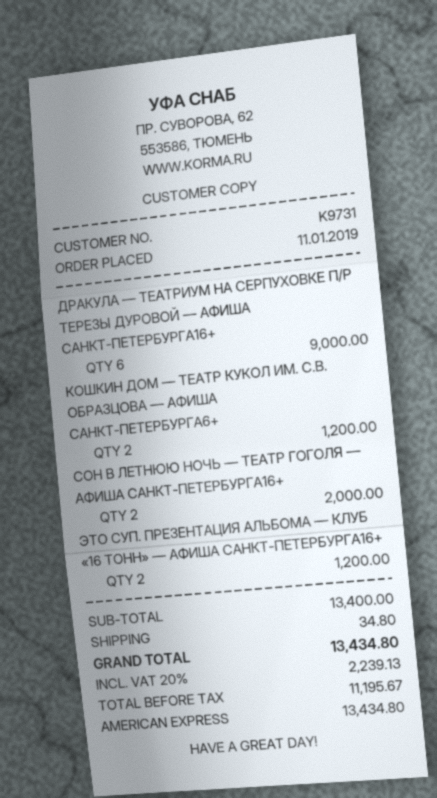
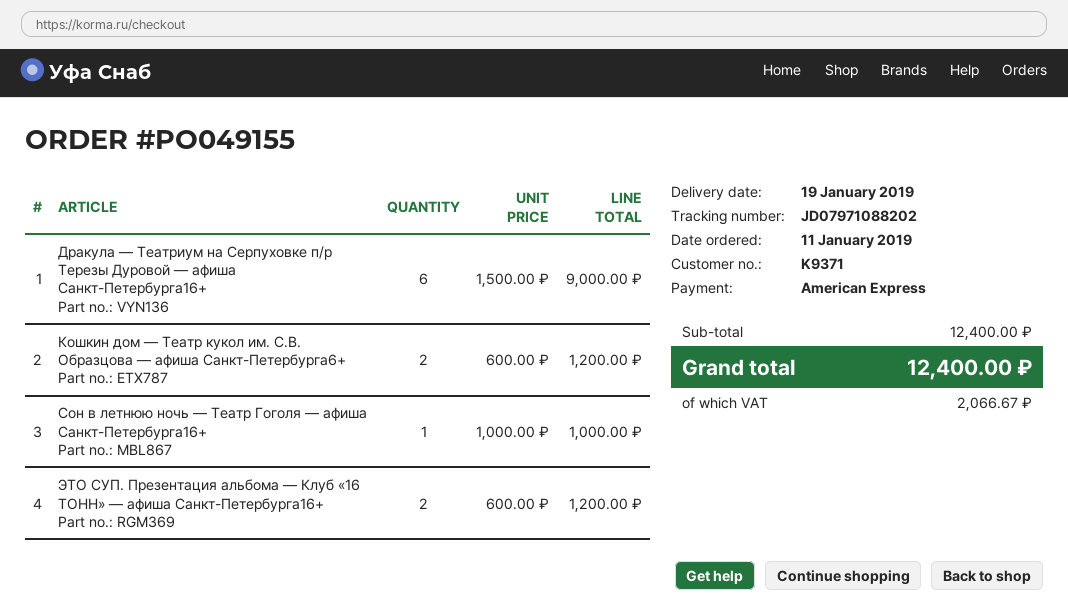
customer number: K9731 -> K9371
СОН В ЛЕТНЮЮ НОЧЬ — ТЕАТР ГОГОЛЯ — АФИША САНКТ-ПЕТЕРБУРГА16+: 2 for 2000.00 -> 1 for 1000.00
subtotal: 13400.00 -> 12400.00
shipping: 34.80 -> none
tax: 2239.13 -> 2066.67
total: 13434.80 -> 12400.00

